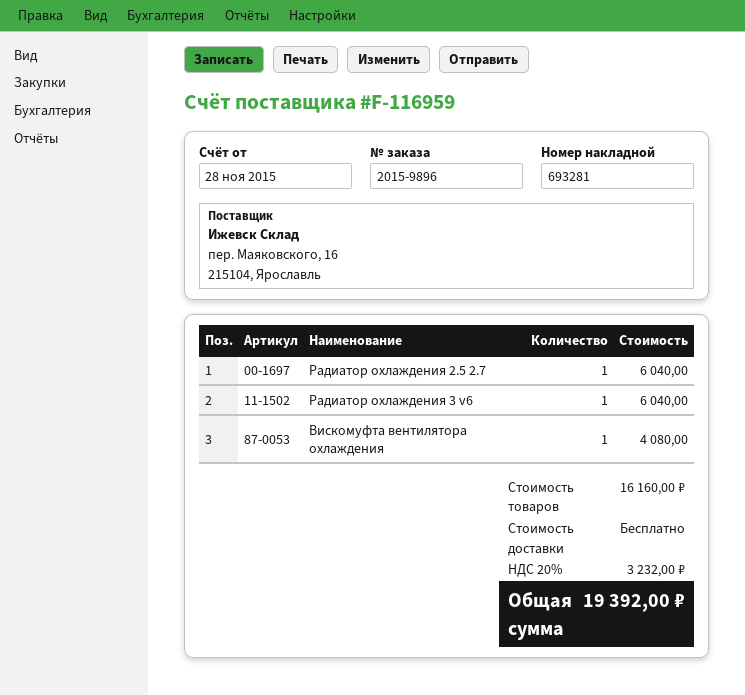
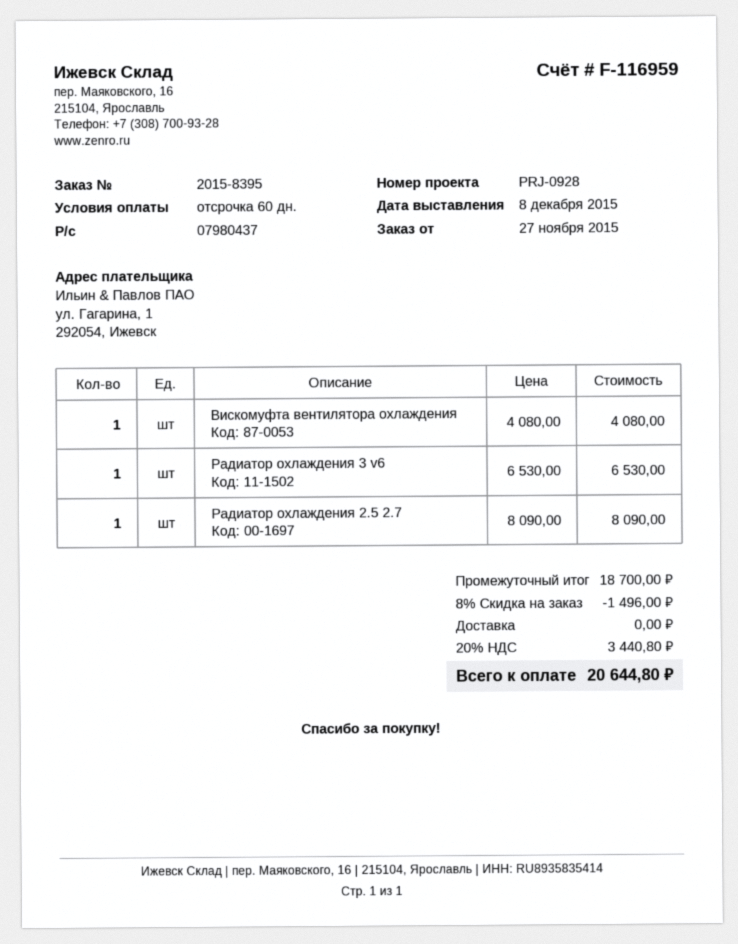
order number: 2015-9896 -> 2015-8395
invoice date: 2015-11-28 -> 2015-12-08
Радиатор охлаждения 2.5 2.7: 1 for 6040.00 -> 1 for 8090.00
Радиатор охлаждения 3 v6: 1 for 6040.00 -> 1 for 6530.00
subtotal: 16160.00 -> 18700.00
discount: none -> 8% = 1496.00
tax: 20% = 3232.00 -> 20% = 3440.80
total: 19392.00 -> 20644.80

